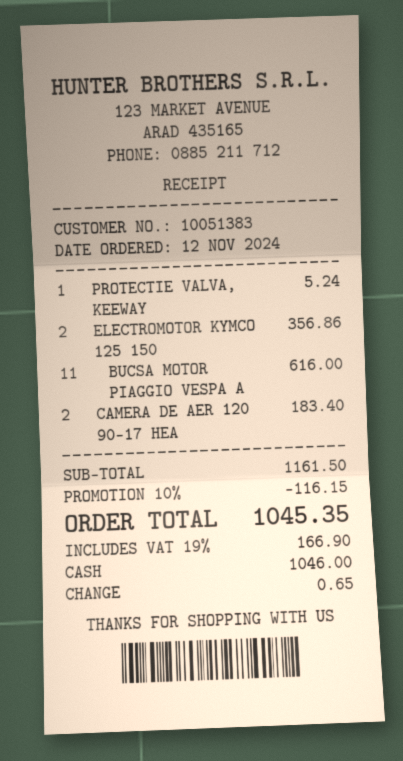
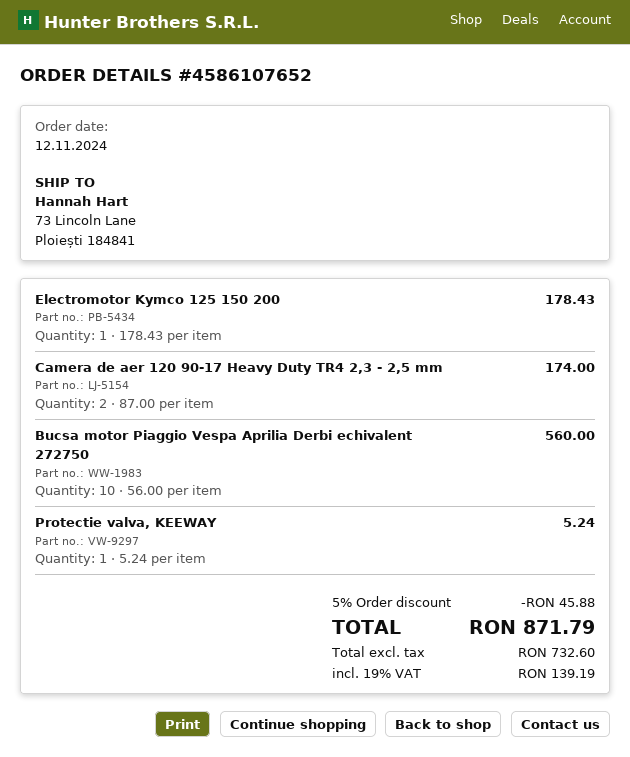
ELECTROMOTOR KYMCO 125 150: 2 for 356.86 -> 1 for 178.43
BUCSA MOTOR PIAGGIO VESPA A: 11 for 616.00 -> 10 for 560.00
CAMERA DE AER 120 90-17 HEA: 2 for 183.40 -> 2 for 174.00
discount: 10% = 116.15 -> 5% = 45.88
tax: 19% = 166.90 -> 19% = 139.19
total: 1045.35 -> 871.79

